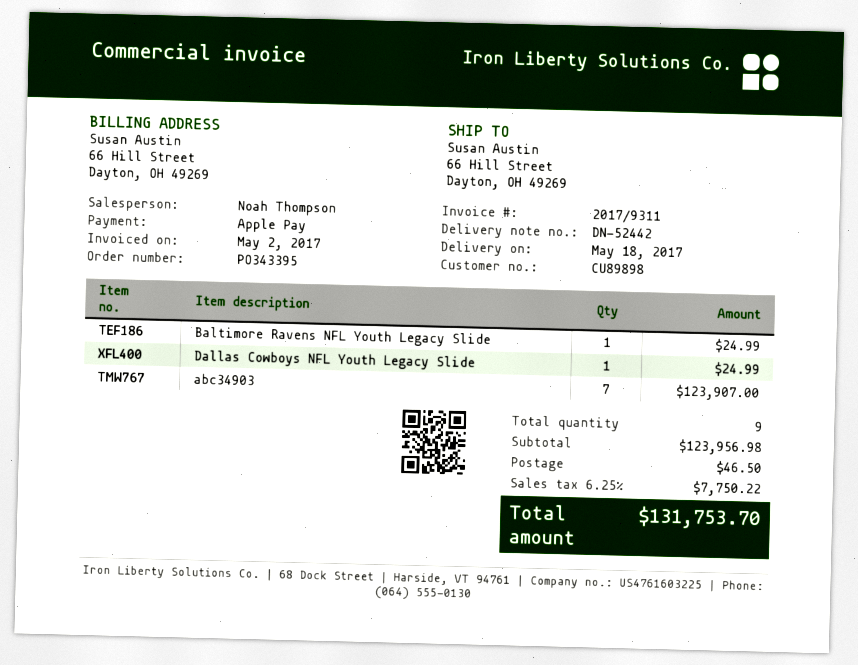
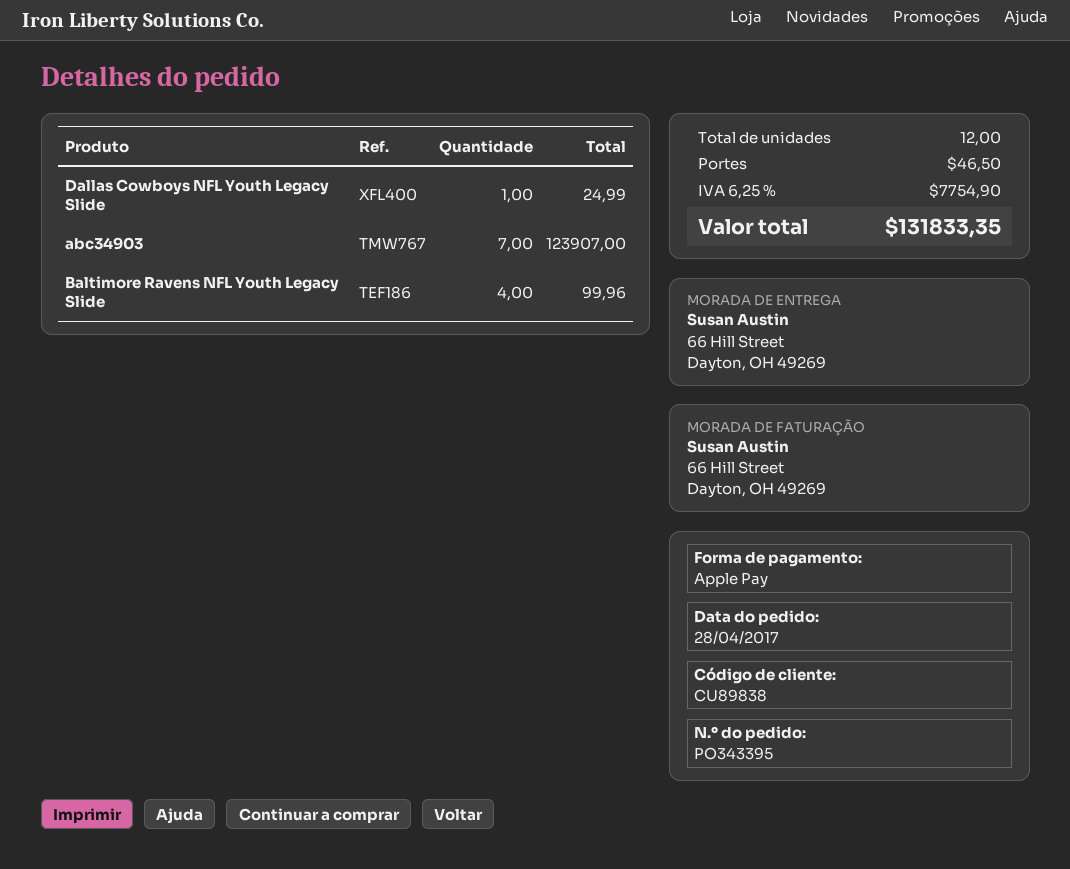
customer number: CU89898 -> CU89838
Baltimore Ravens NFL Youth Legacy Slide: 1 for 24.99 -> 4 for 99.96
total quantity: 9 -> 12
tax: 6.25% = 7750.22 -> 6.25% = 7754.90
total: 131753.70 -> 131833.35

